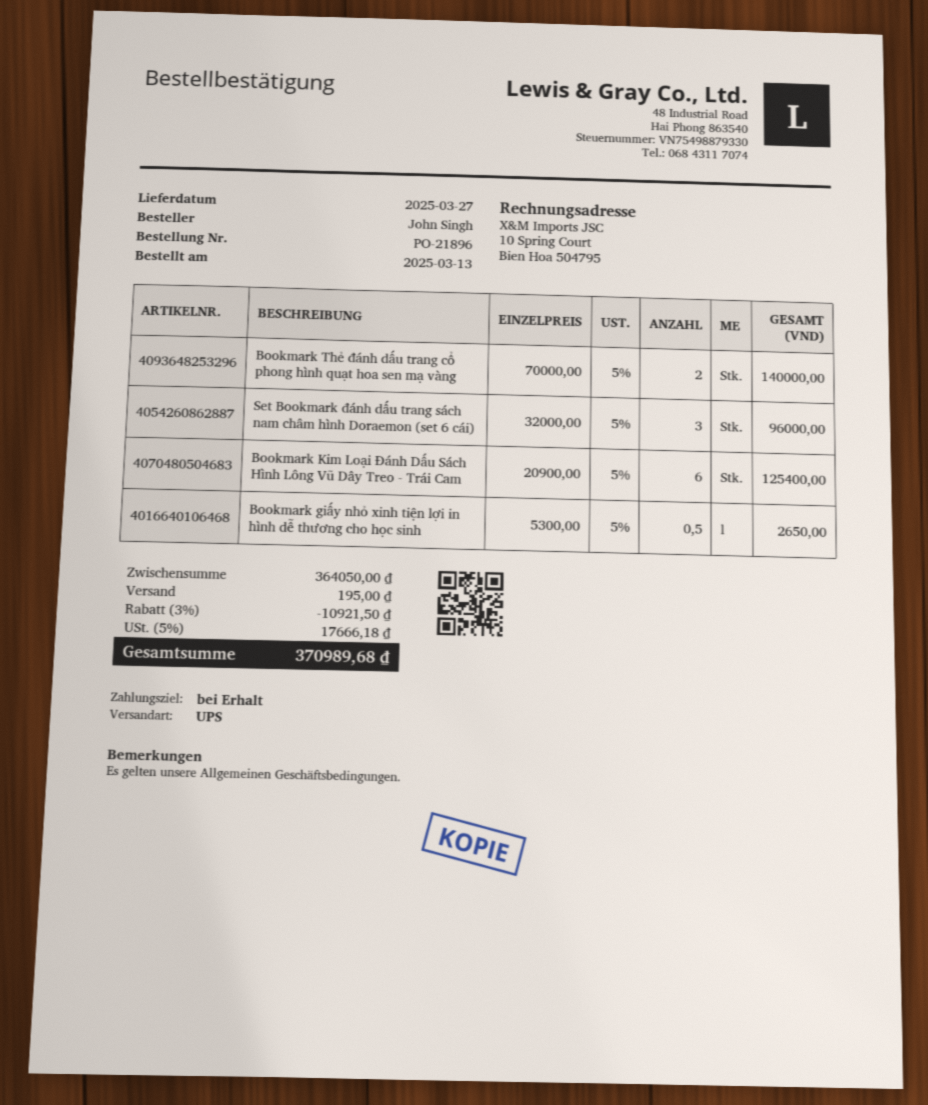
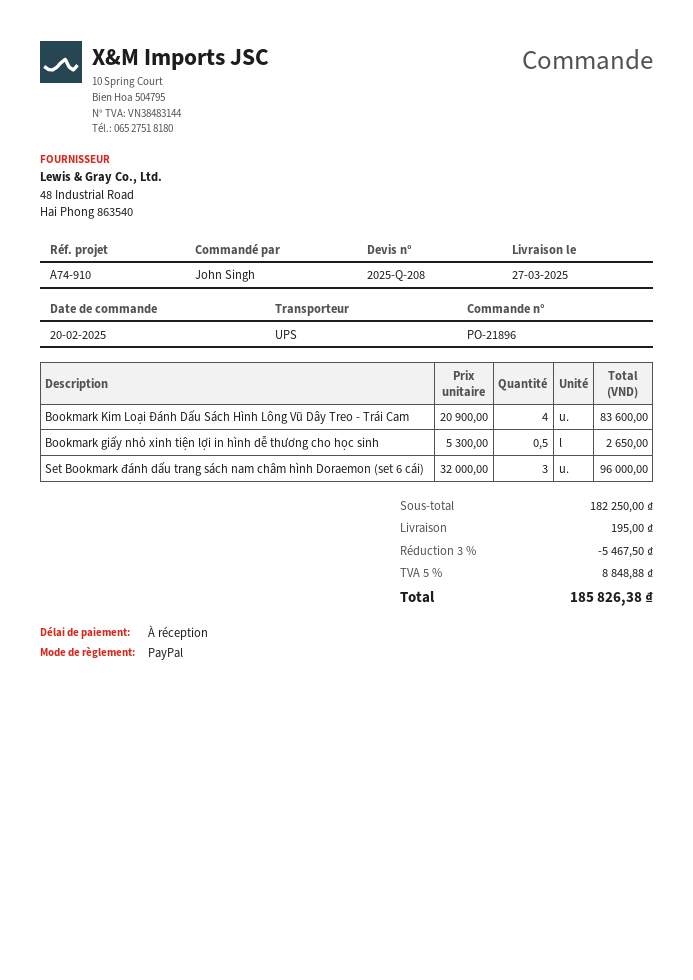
order date: 2025-03-13 -> 2025-02-20
Bookmark Thẻ đánh dấu trang cổ phong hình quạt hoa sen mạ vàng: 2 x 70000.00 = 140000.00 -> none
Bookmark Kim Loại Đánh Dấu Sách Hình Lông Vũ Dây Treo - Trái Cam: 6 x 20900.00 = 125400.00 -> 4 x 20900.00 = 83600.00
subtotal: 364050.00 -> 182250.00
discount: 3% = 10921.50 -> 3% = 5467.50
tax: 5% = 17666.18 -> 5% = 8848.88
total: 370989.68 -> 185826.38

